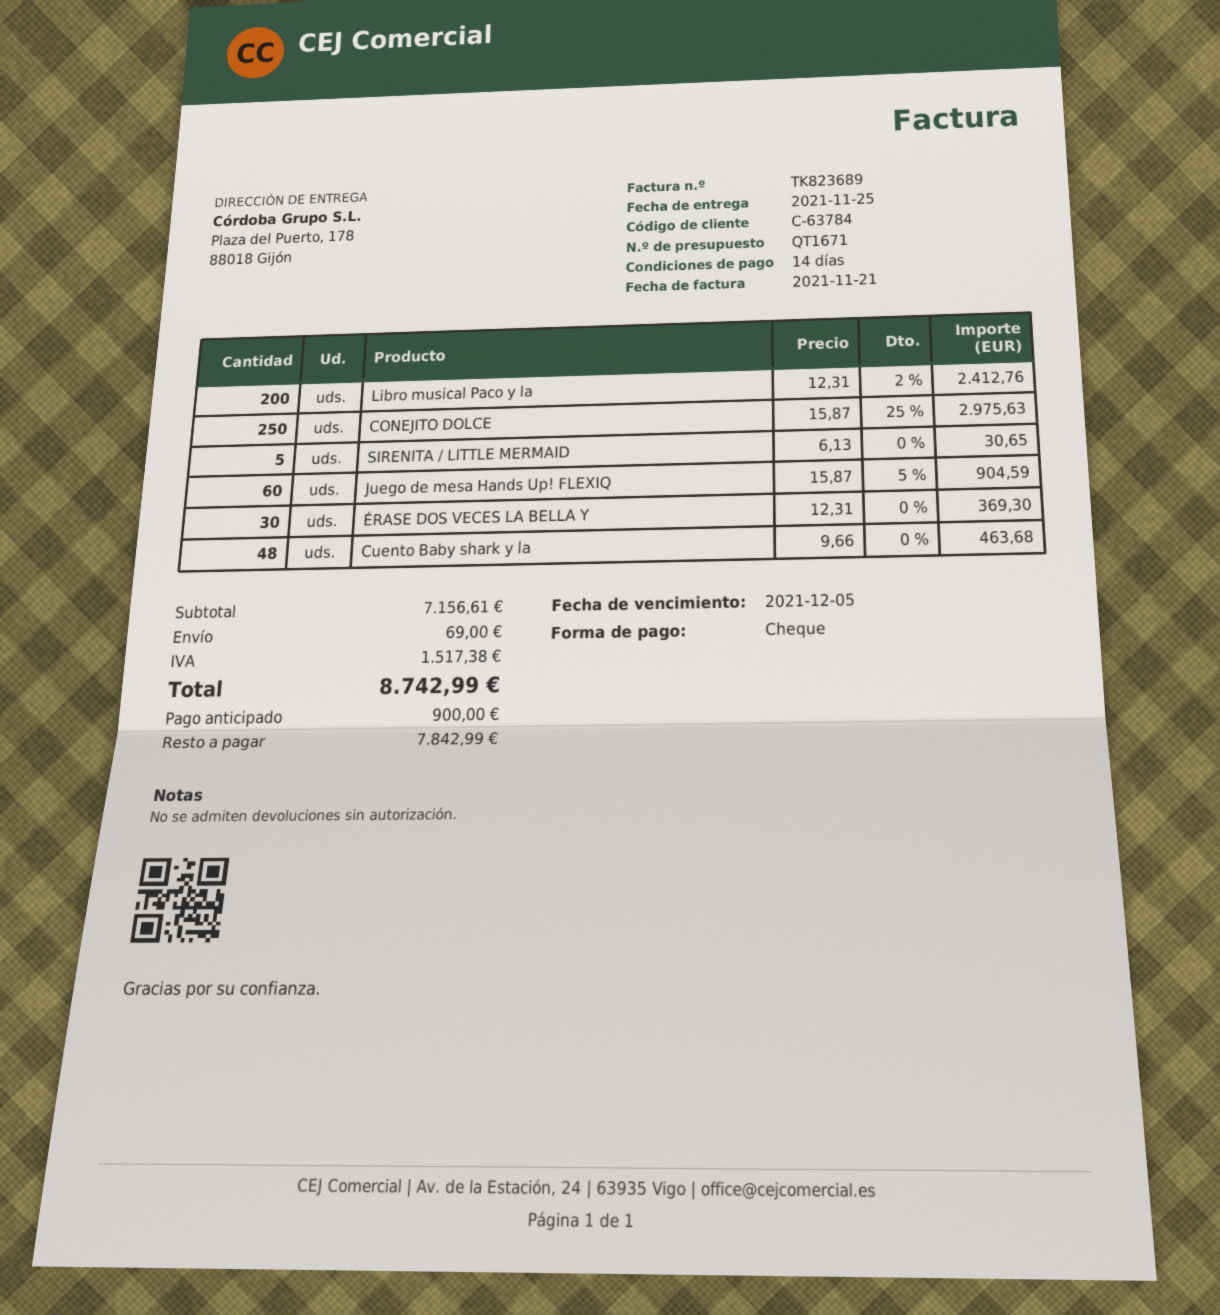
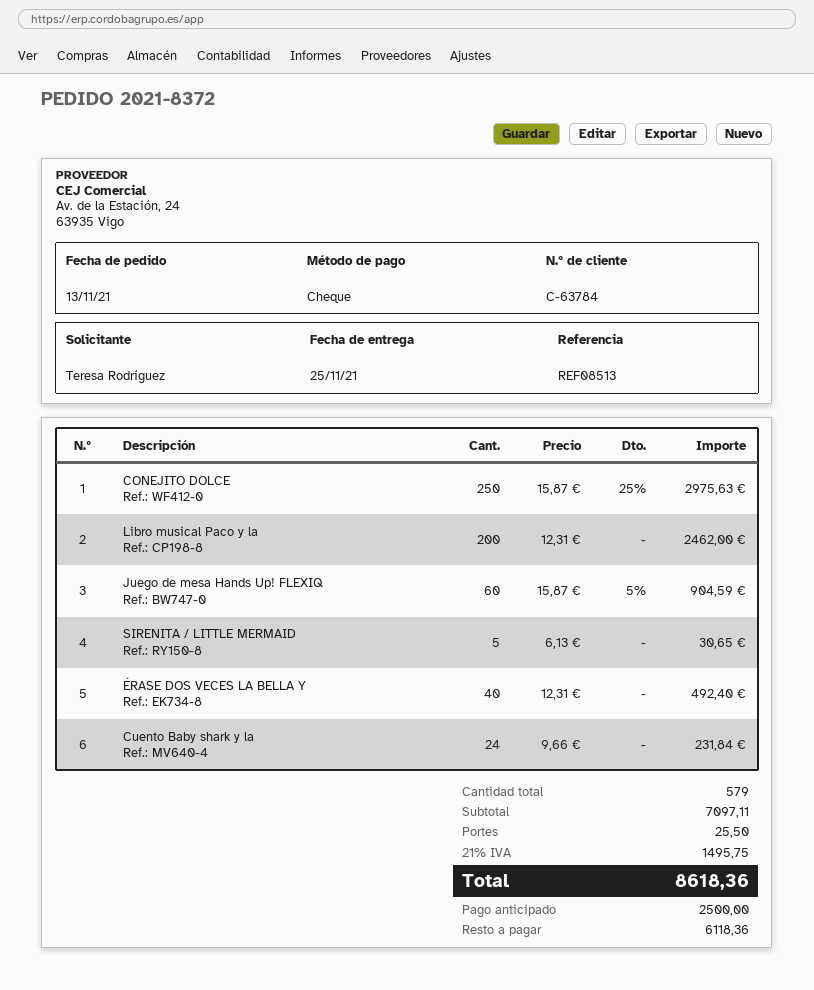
Libro musical Paco y la: 200 x 12.31 - 2% = 2412.76 -> 200 x 12.31 = 2462.00
ÉRASE DOS VECES LA BELLA Y: 30 x 12.31 = 369.30 -> 40 x 12.31 = 492.40
Cuento Baby shark y la: 48 x 9.66 = 463.68 -> 24 x 9.66 = 231.84
subtotal: 7156.61 -> 7097.11
shipping: 69.00 -> 25.50
tax: 1517.38 -> 1495.75
total: 8742.99 -> 8618.36
deposit: 900.00 -> 2500.00
balance: 7842.99 -> 6118.36

